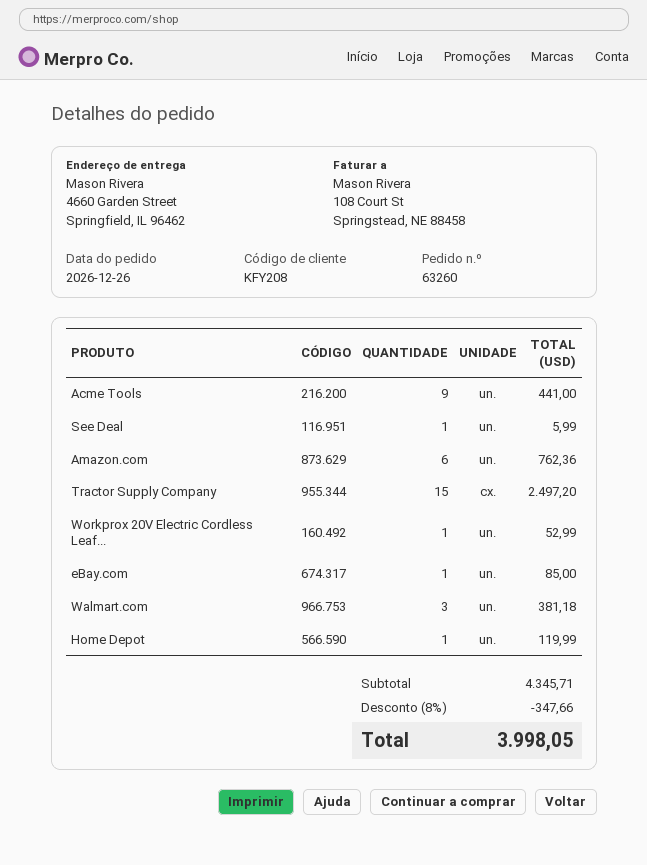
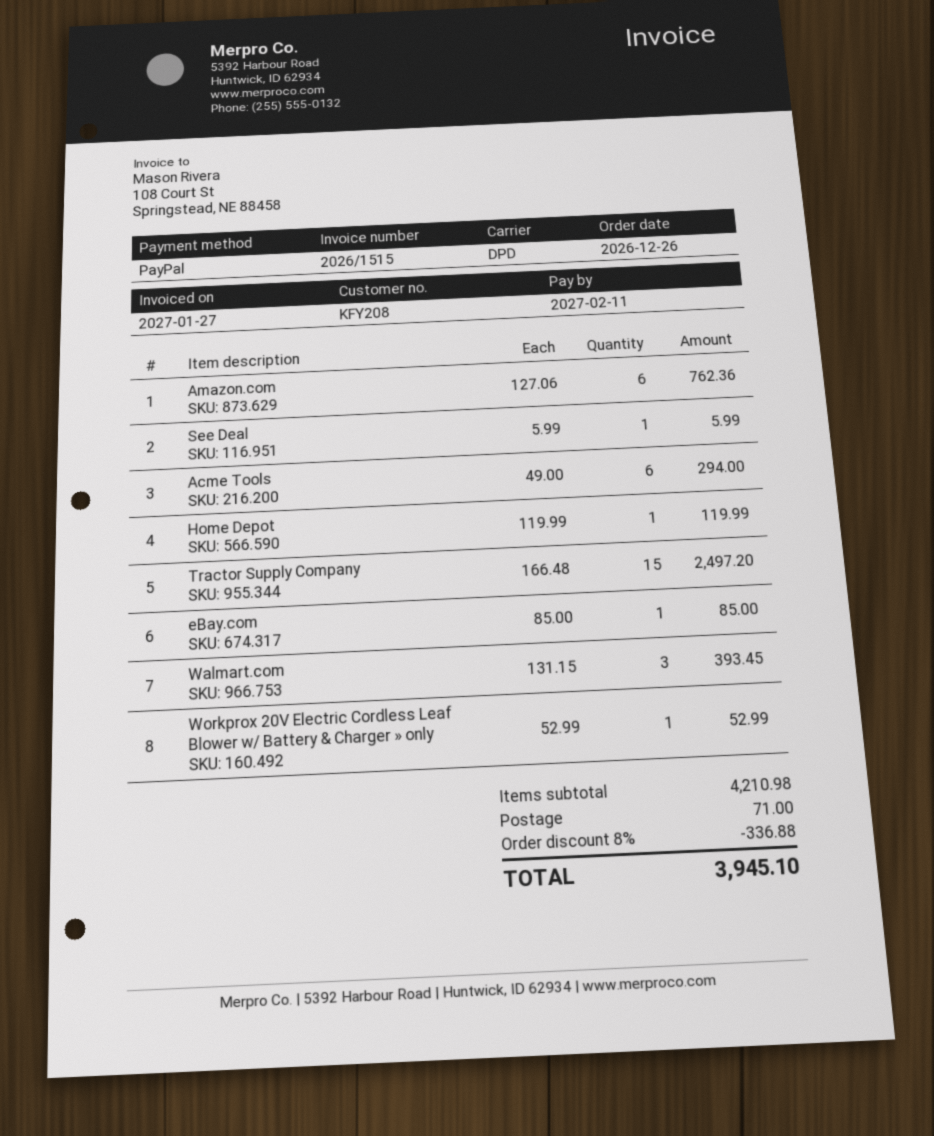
Acme Tools: 9 for 441.00 -> 6 for 294.00
Walmart.com: 3 for 381.18 -> 3 for 393.45
subtotal: 4345.71 -> 4210.98
discount: 8% = 347.66 -> 8% = 336.88
shipping: none -> 71.00
total: 3998.05 -> 3945.10

